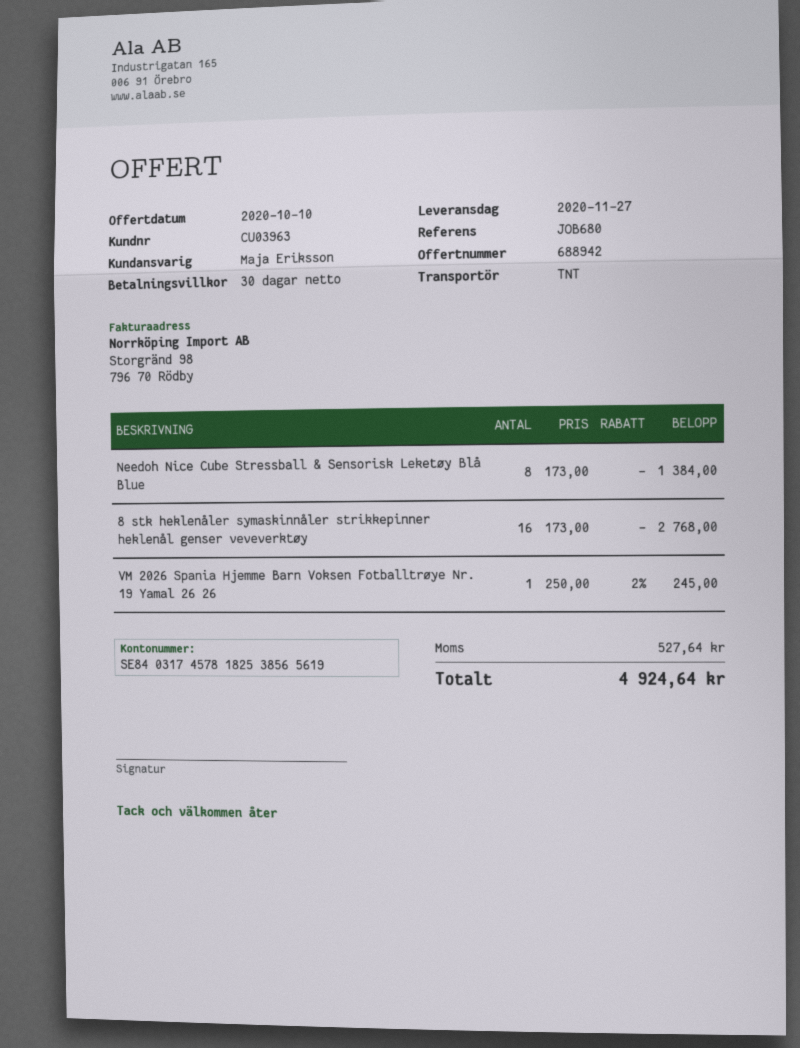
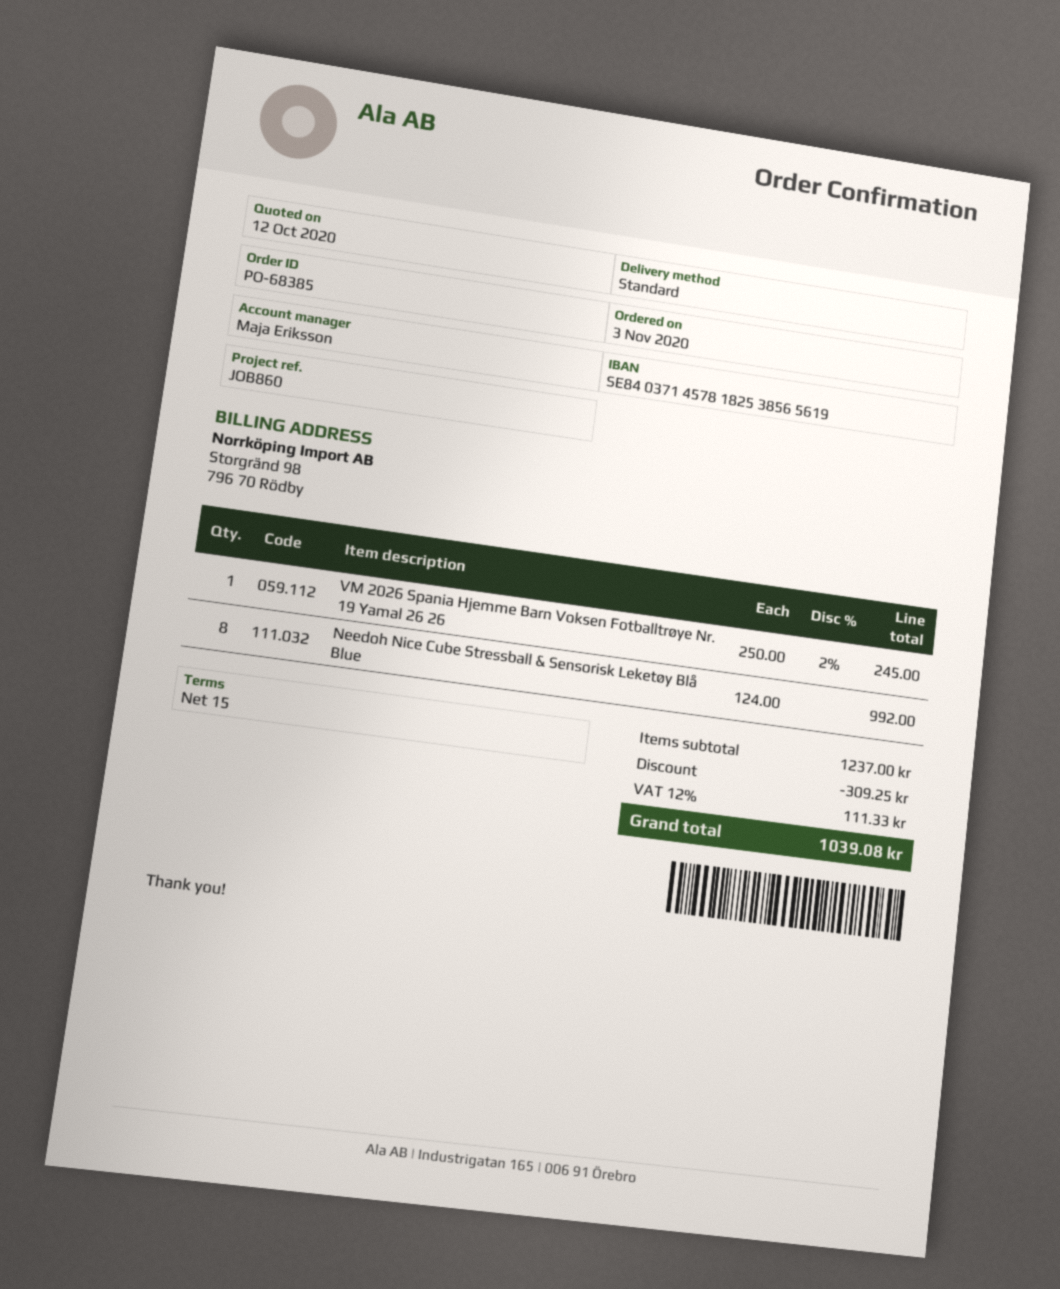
quote date: 2020-10-10 -> 2020-10-12
payment terms: 30 days -> 15 days
reference: JOB680 -> JOB860
bank account: SE8403174578182538565619 -> SE8403714578182538565619
shipping method: TNT -> standard
Needoh Nice Cube Stressball & Sensorisk Leketøy Blå Blue: 8 x 173.00 = 1384.00 -> 8 x 124.00 = 992.00
8 stk heklenåler symaskinnåler strikkepinner heklenål genser veveverktøy: 16 x 173.00 = 2768.00 -> none
discount: none -> 309.25
tax: 527.64 -> 111.33
total: 4924.64 -> 1039.08

